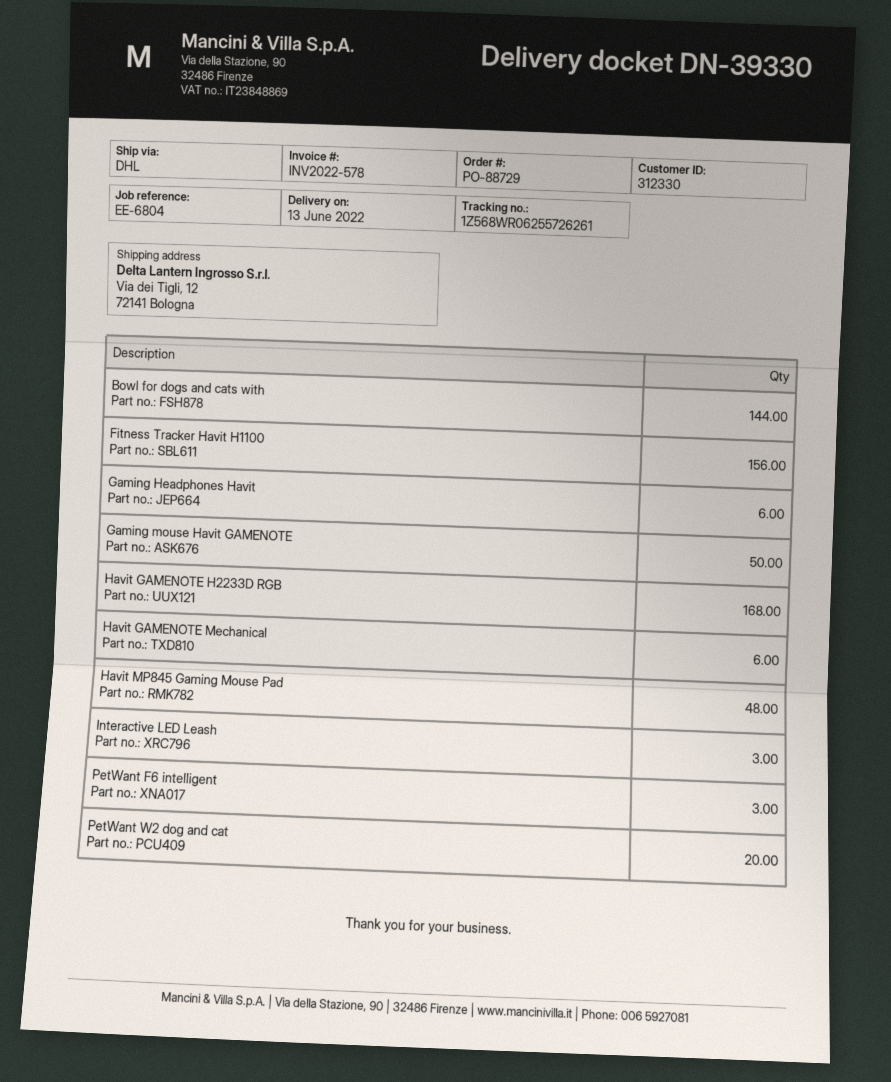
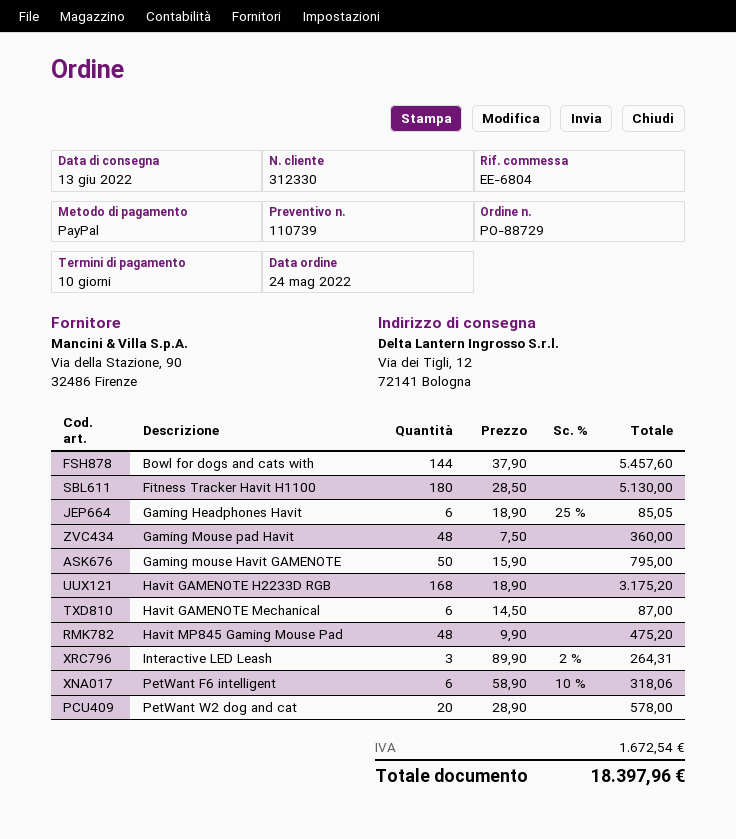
Fitness Tracker Havit H1100: 156 -> 180
PetWant F6 intelligent: 3 -> 6
Gaming Mouse pad Havit: none -> 48

